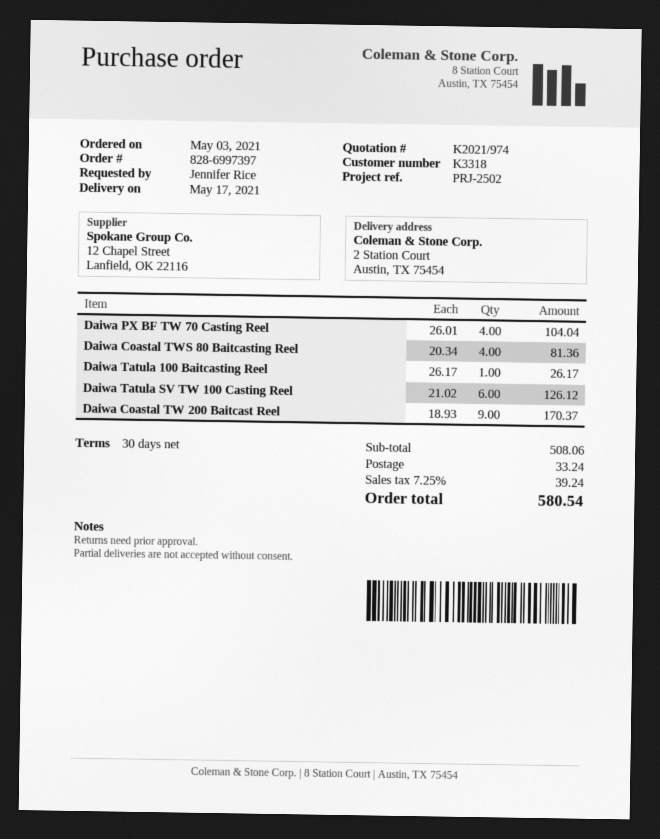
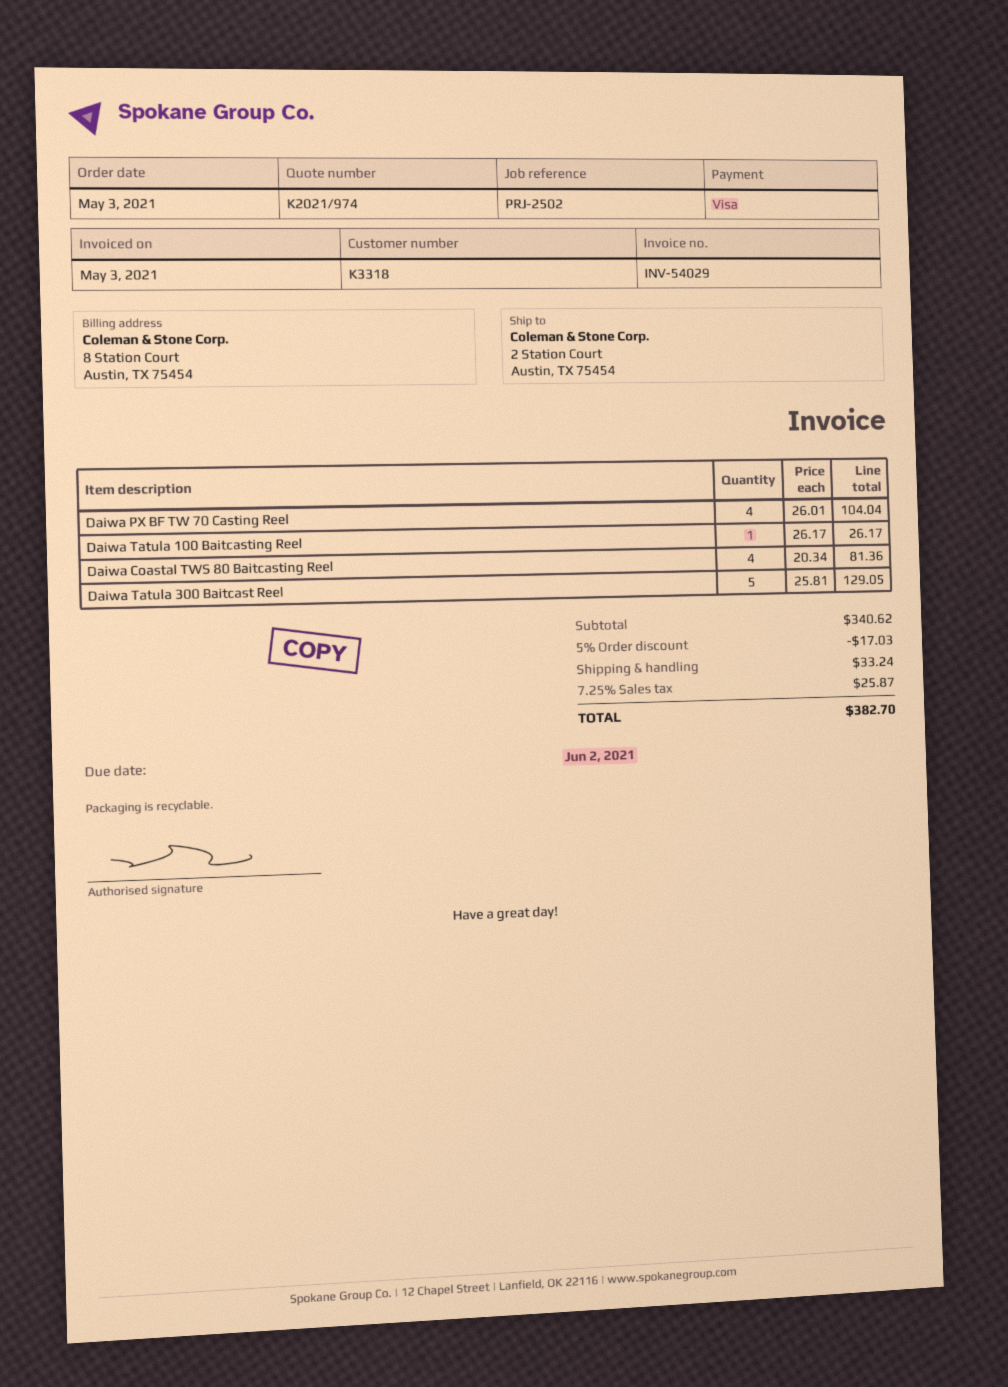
Daiwa Tatula SV TW 100 Casting Reel: 6 x 21.02 = 126.12 -> none
Daiwa Coastal TW 200 Baitcast Reel: 9 x 18.93 = 170.37 -> none
Daiwa Tatula 300 Baitcast Reel: none -> 5 x 25.81 = 129.05
subtotal: 508.06 -> 340.62
discount: none -> 5% = 17.03
tax: 7.25% = 39.24 -> 7.25% = 25.87
total: 580.54 -> 382.70

